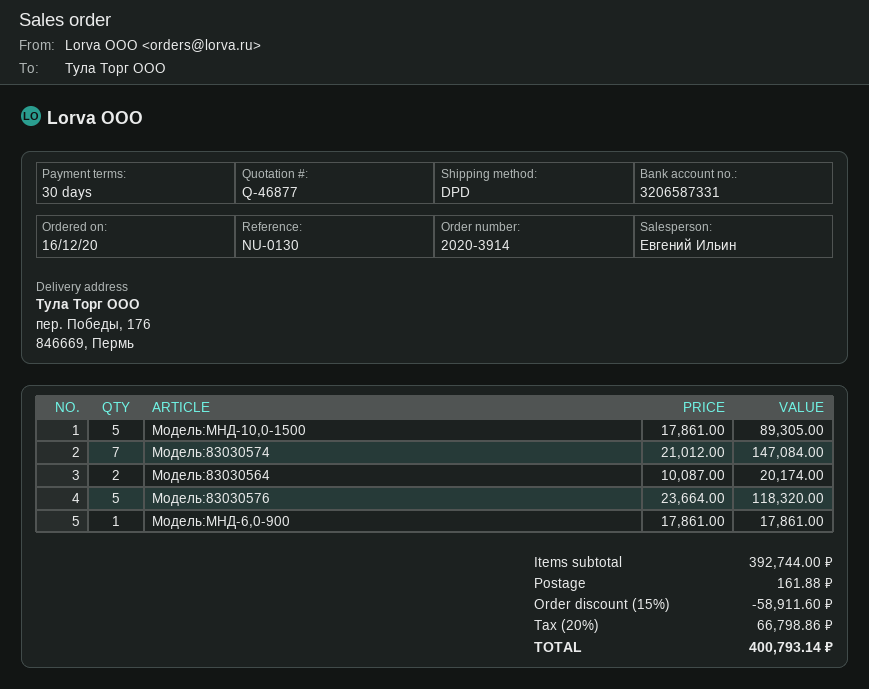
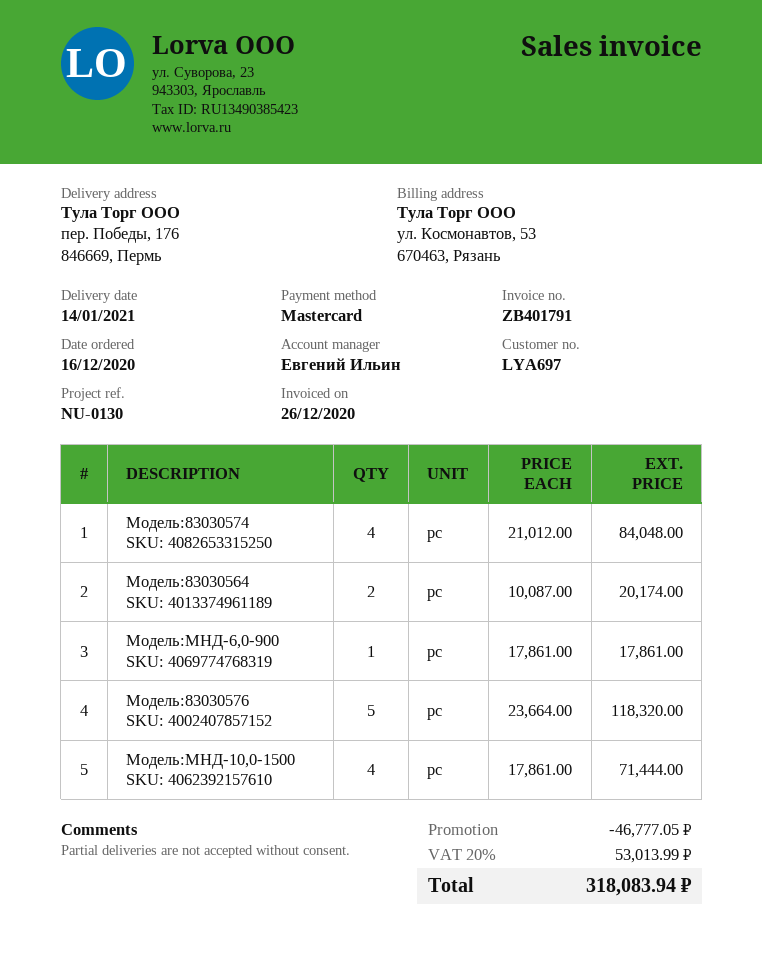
Модель:МНД-10,0-1500: 5 x 17861.00 = 89305.00 -> 4 x 17861.00 = 71444.00
Модель:83030574: 7 x 21012.00 = 147084.00 -> 4 x 21012.00 = 84048.00
discount: 58911.60 -> 46777.05
shipping: 161.88 -> none
tax: 20% = 66798.86 -> 20% = 53013.99
total: 400793.14 -> 318083.94

